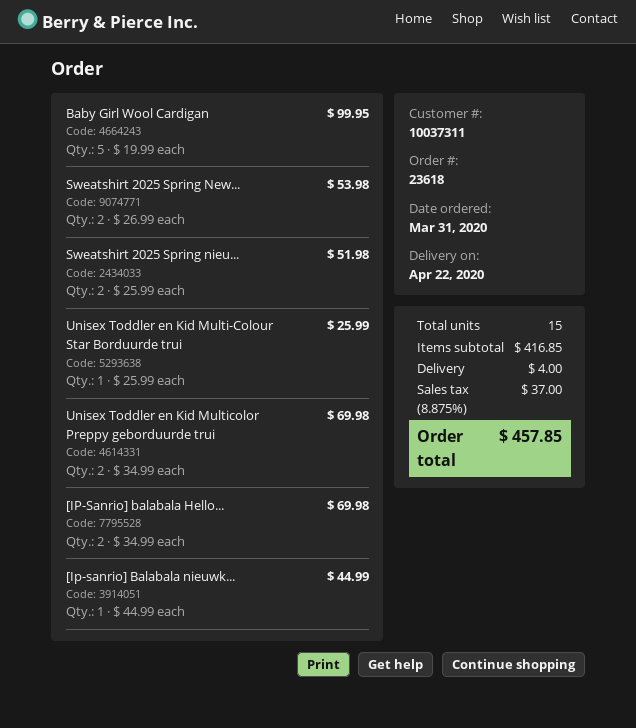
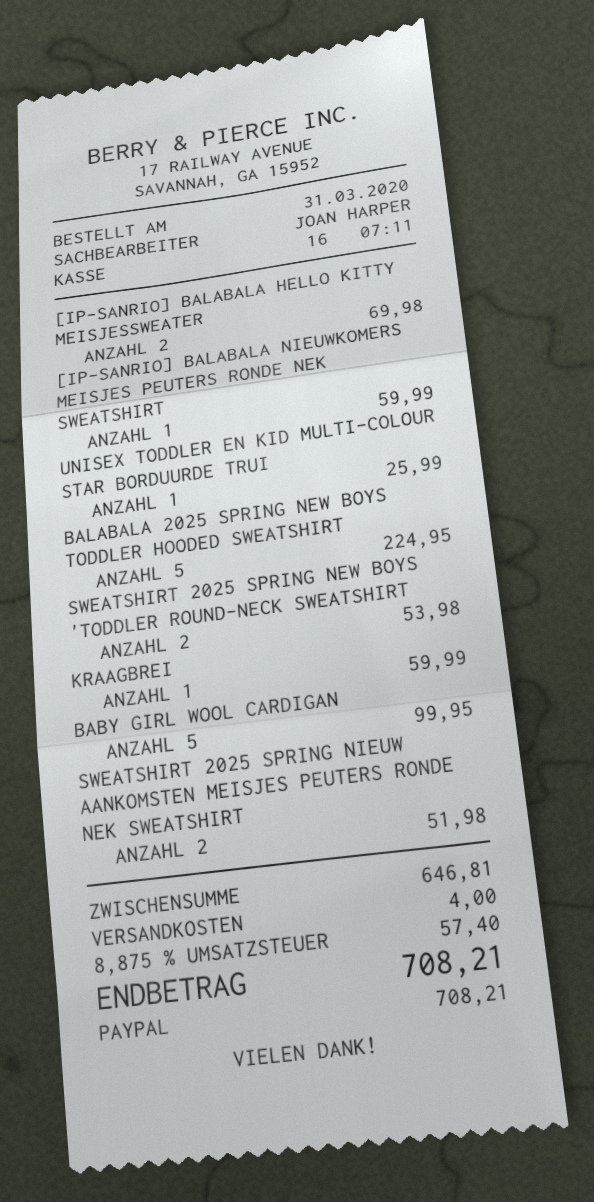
Unisex Toddler en Kid Multicolor Preppy geborduurde trui: 2 for 69.98 -> none
[Ip-sanrio] Balabala nieuwk...: 1 for 44.99 -> 1 for 59.99
BALABALA 2025 SPRING NEW BOYS TODDLER HOODED SWEATSHIRT: none -> 5 for 224.95
KRAAGBREI: none -> 1 for 59.99
subtotal: 416.85 -> 646.81
tax: 8.875% = 37.00 -> 8.875% = 57.40
total: 457.85 -> 708.21

